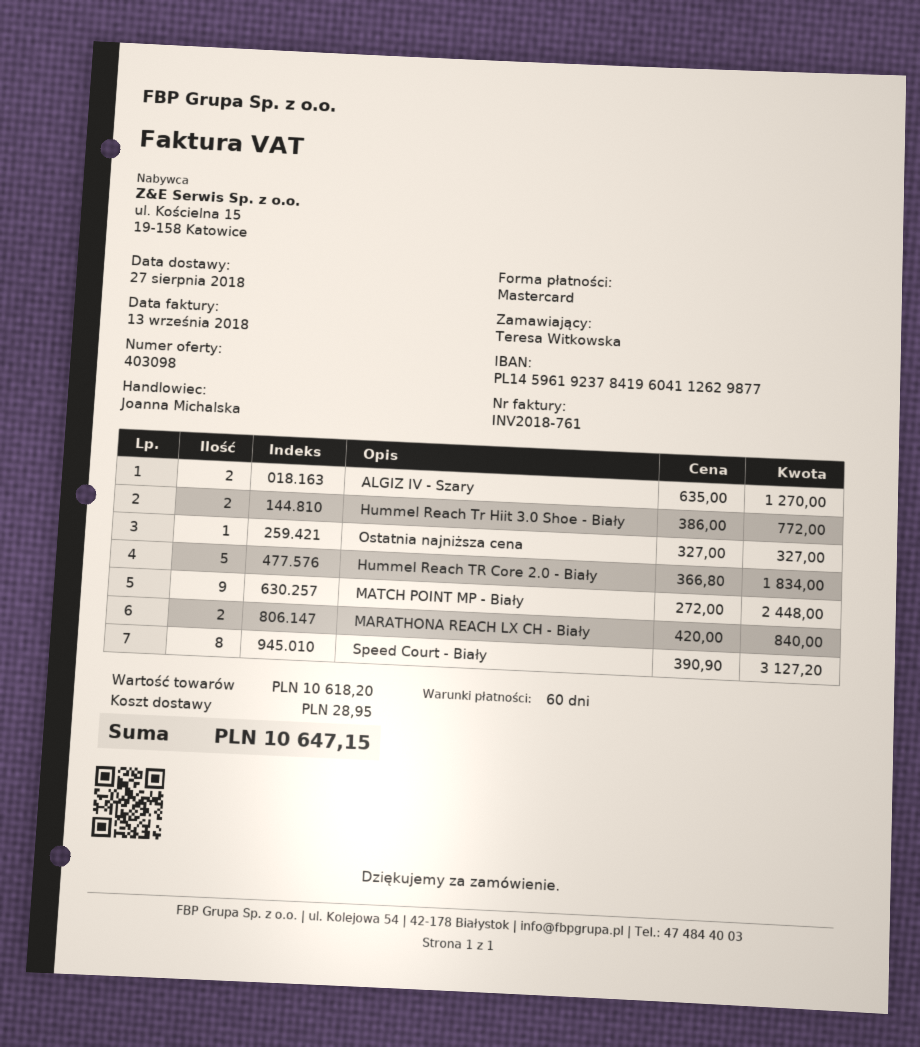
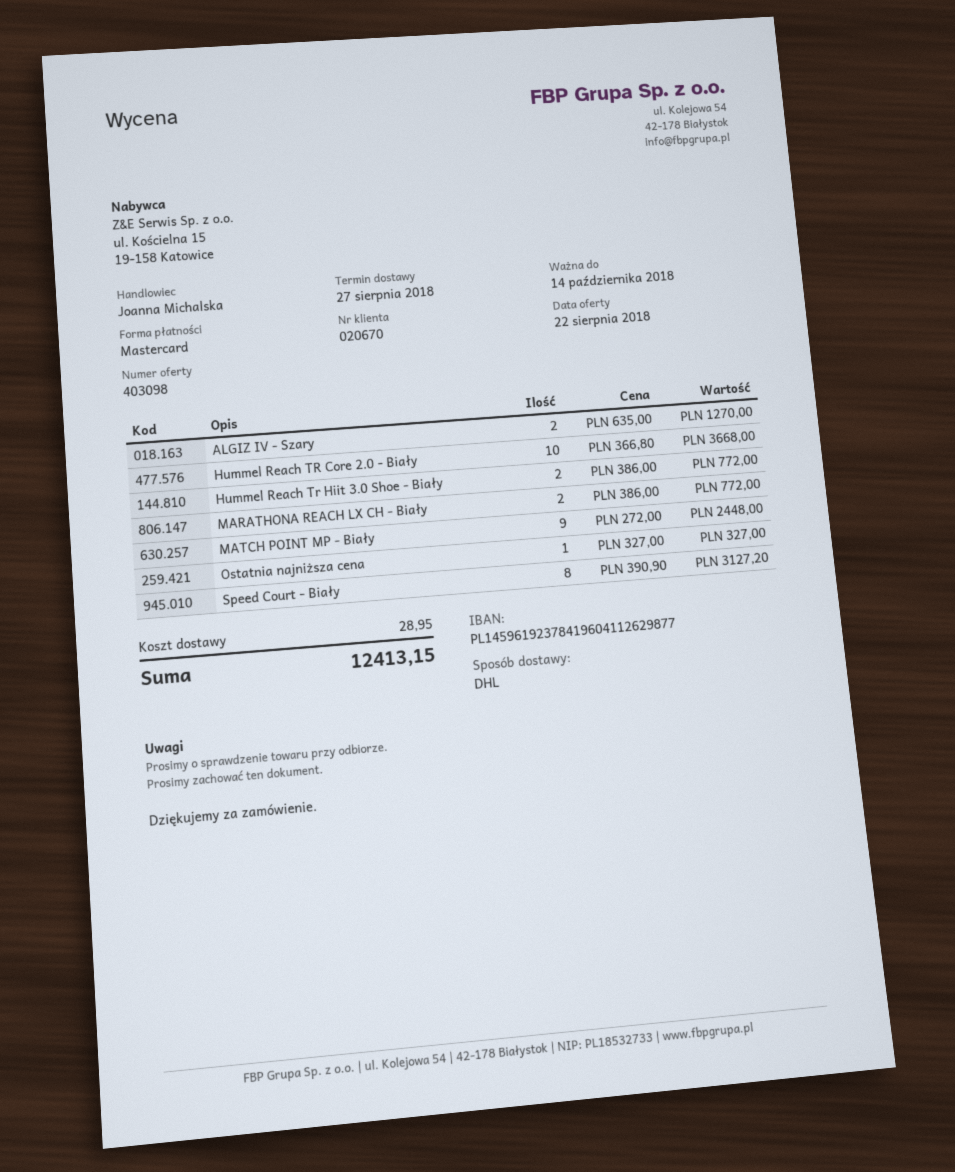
Hummel Reach TR Core 2.0 - Biały: 5 x 366.80 = 1834.00 -> 10 x 366.80 = 3668.00
MARATHONA REACH LX CH - Biały: 2 x 420.00 = 840.00 -> 2 x 386.00 = 772.00
total: 10647.15 -> 12413.15

